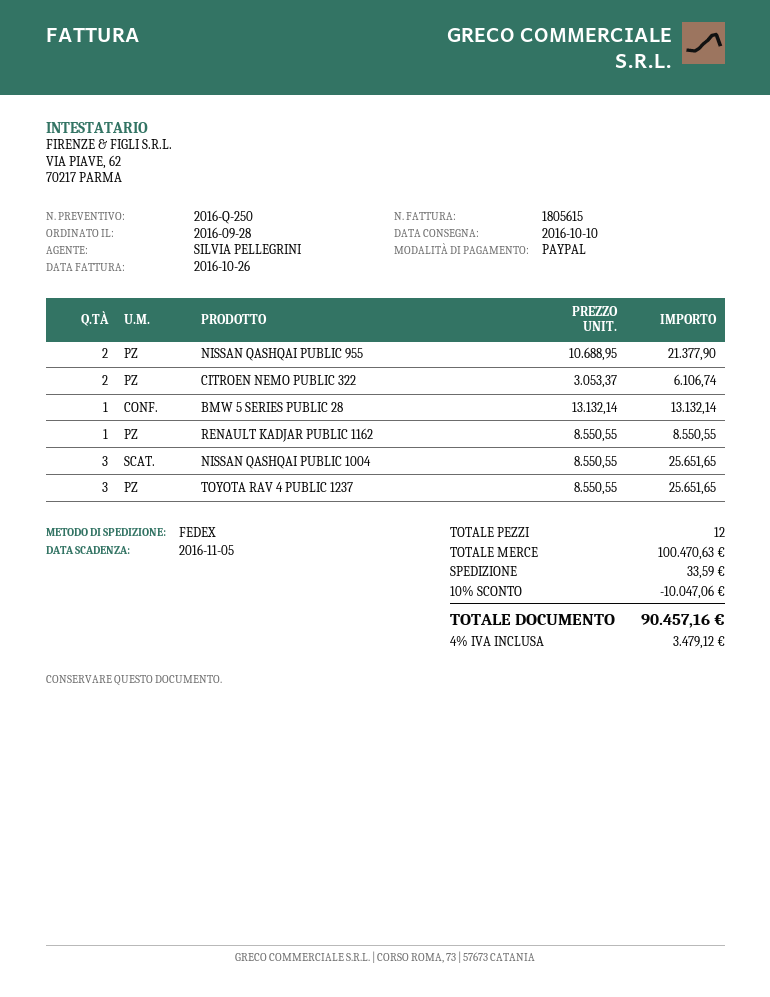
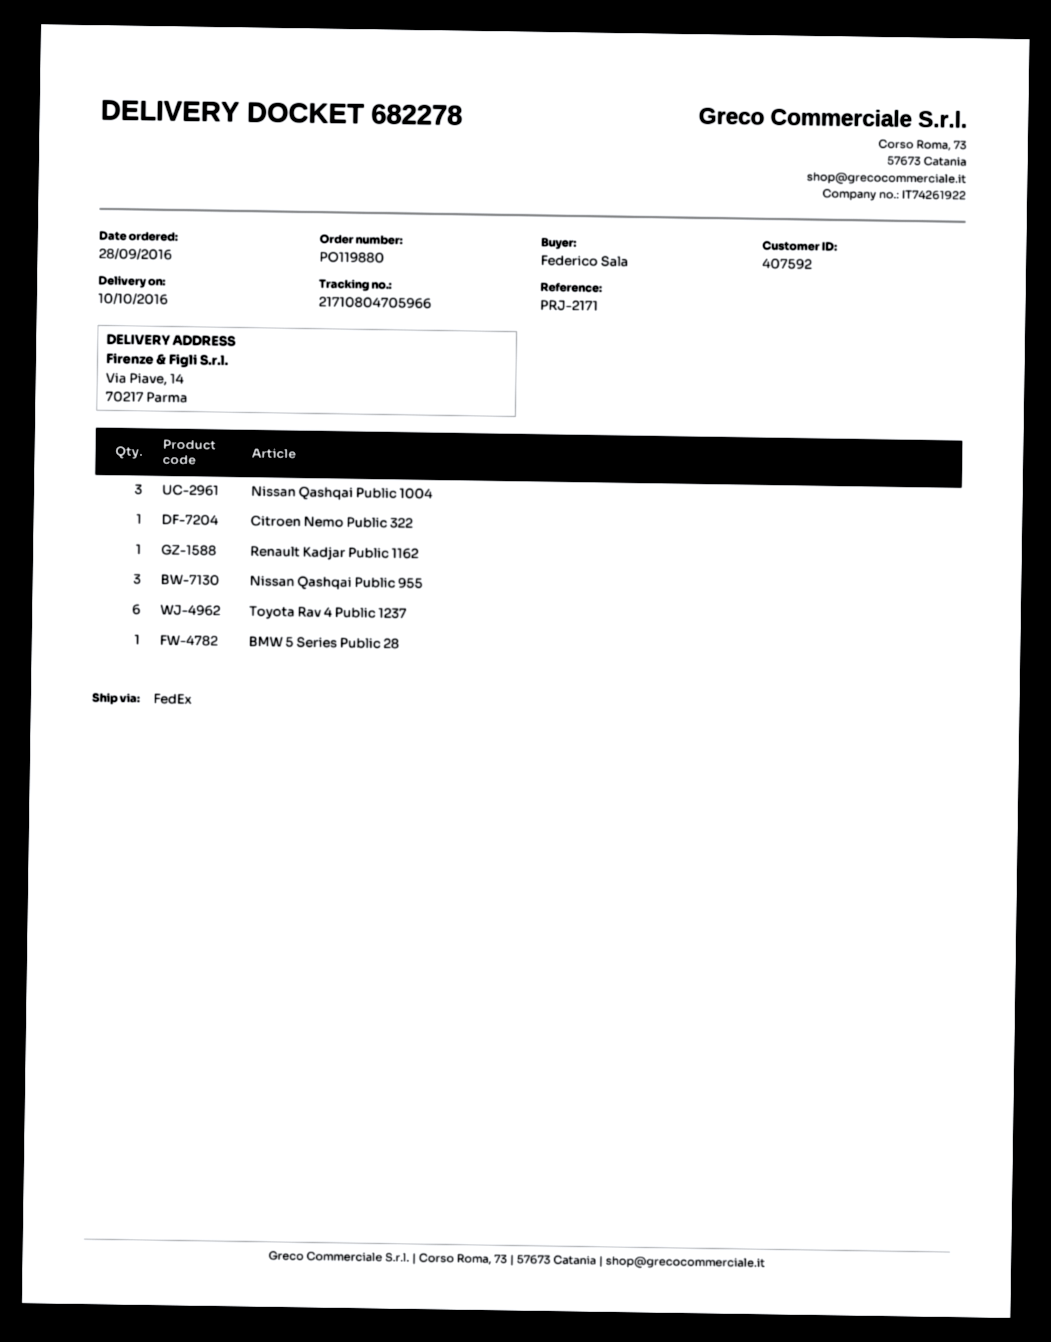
NISSAN QASHQAI PUBLIC 955: 2 -> 3
CITROEN NEMO PUBLIC 322: 2 -> 1
TOYOTA RAV 4 PUBLIC 1237: 3 -> 6

